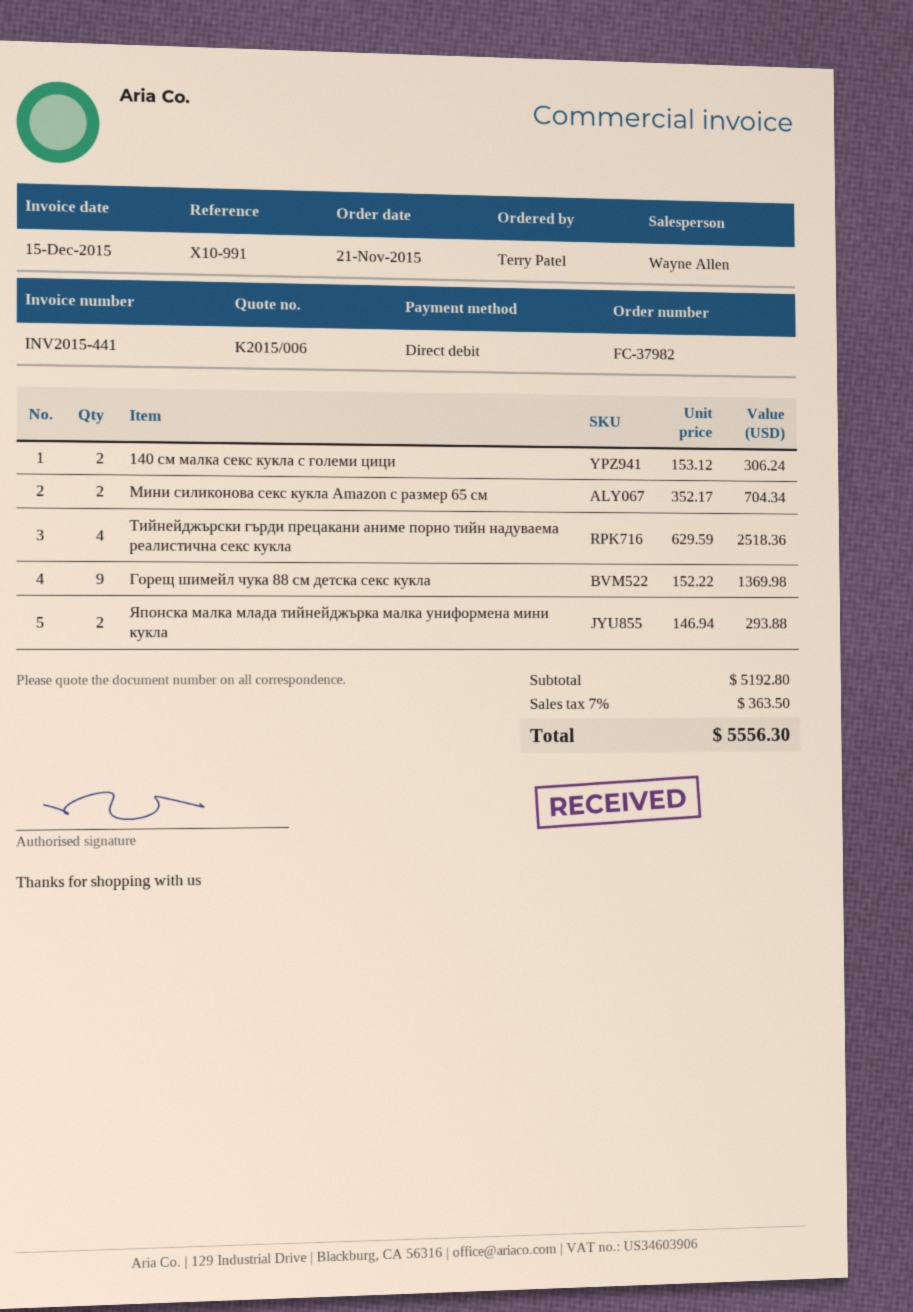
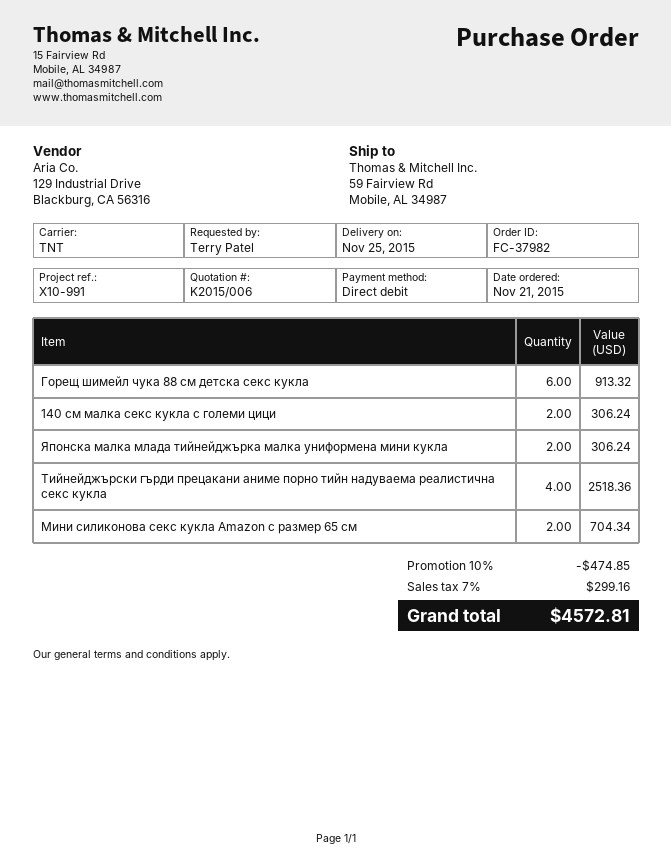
Горещ шимейл чука 88 см детска секс кукла: 9 for 1369.98 -> 6 for 913.32
Японска малка млада тийнейджърка малка униформена мини кукла: 2 for 293.88 -> 2 for 306.24
discount: none -> 10% = 474.85
tax: 7% = 363.50 -> 7% = 299.16
total: 5556.30 -> 4572.81

